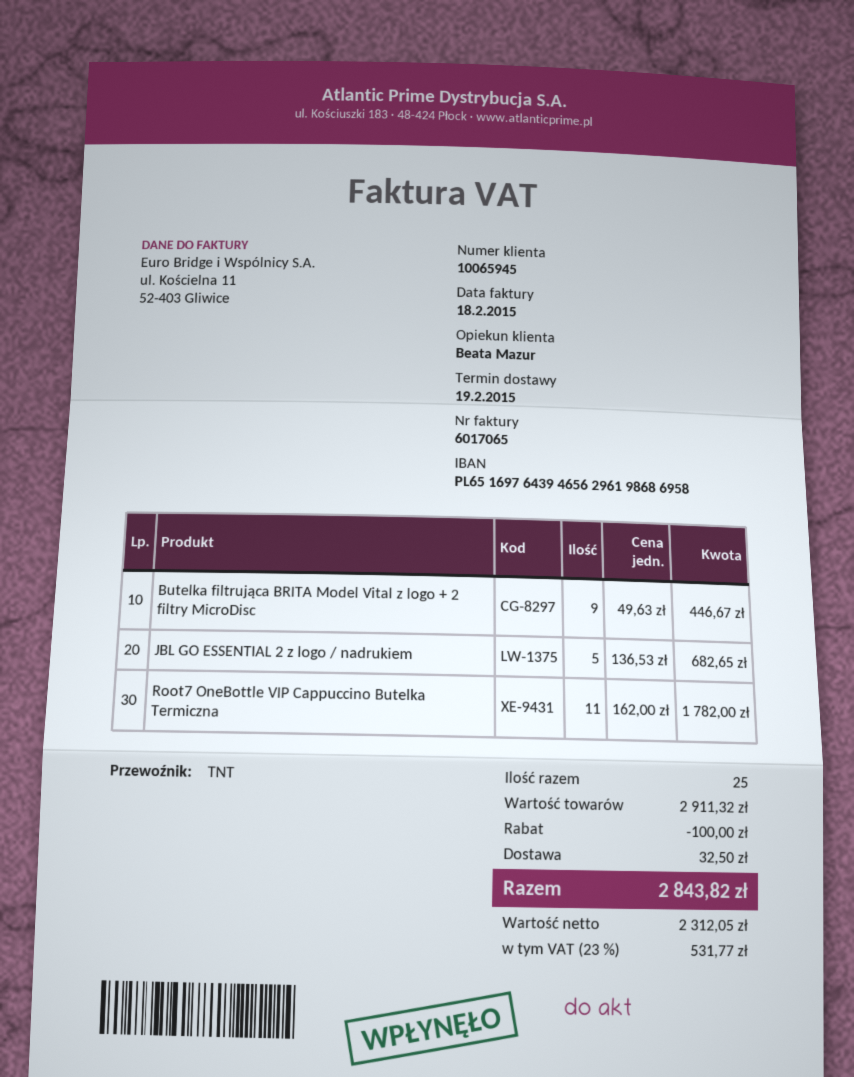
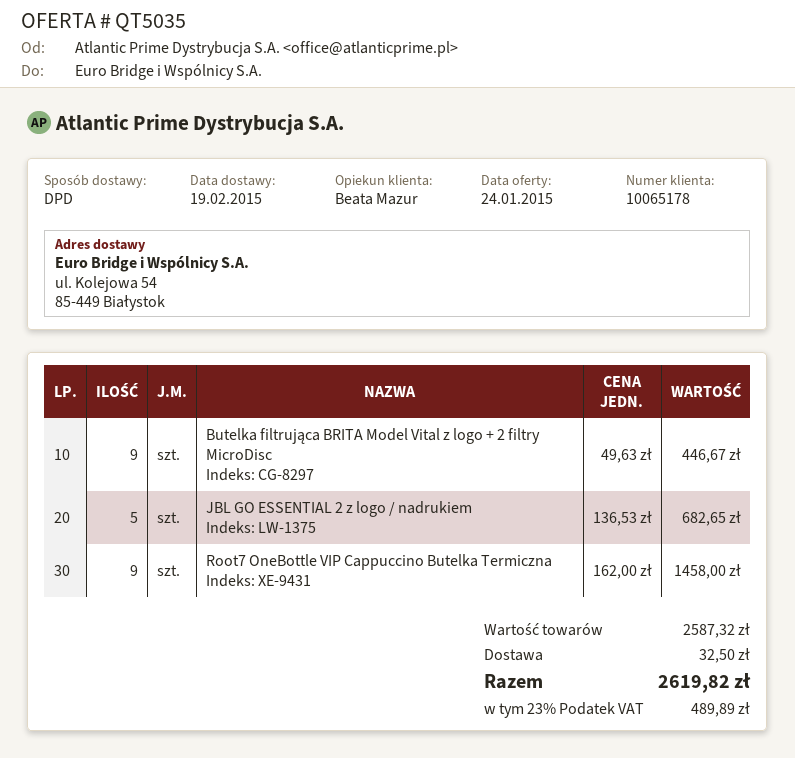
customer number: 10065945 -> 10065178
shipping method: TNT -> DPD
Root7 OneBottle VIP Cappuccino Butelka Termiczna: 11 x 162.00 = 1782.00 -> 9 x 162.00 = 1458.00
subtotal: 2911.32 -> 2587.32
discount: 100.00 -> none
tax: 23% = 531.77 -> 23% = 489.89
total: 2843.82 -> 2619.82

